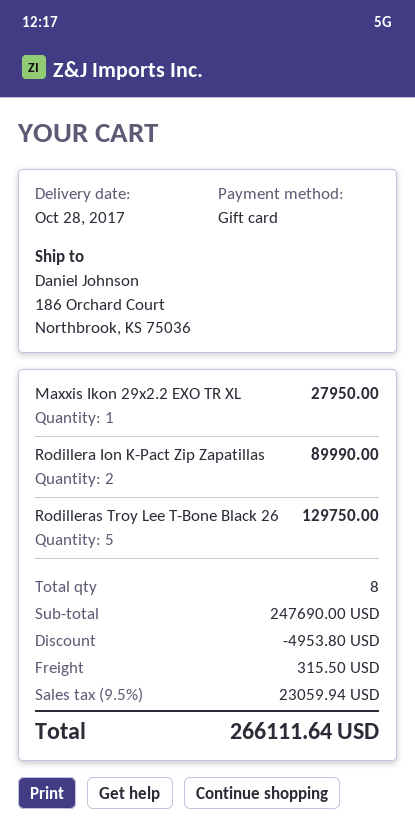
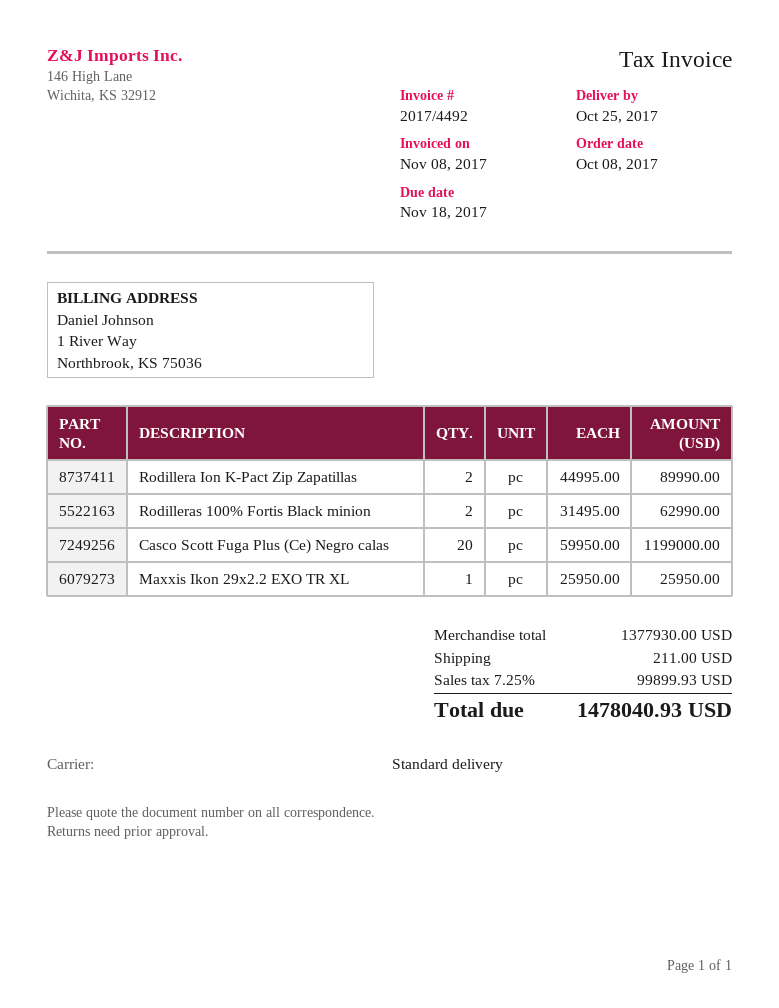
delivery date: 2017-10-28 -> 2017-10-25
Maxxis Ikon 29x2.2 EXO TR XL: 1 for 27950.00 -> 1 for 25950.00
Rodilleras Troy Lee T-Bone Black 26: 5 for 129750.00 -> none
Rodilleras 100% Fortis Black minion: none -> 2 for 62990.00
Casco Scott Fuga Plus (Ce) Negro calas: none -> 20 for 1199000.00
subtotal: 247690.00 -> 1377930.00
discount: 4953.80 -> none
shipping: 315.50 -> 211.00
tax: 9.5% = 23059.94 -> 7.25% = 99899.93
total: 266111.64 -> 1478040.93

